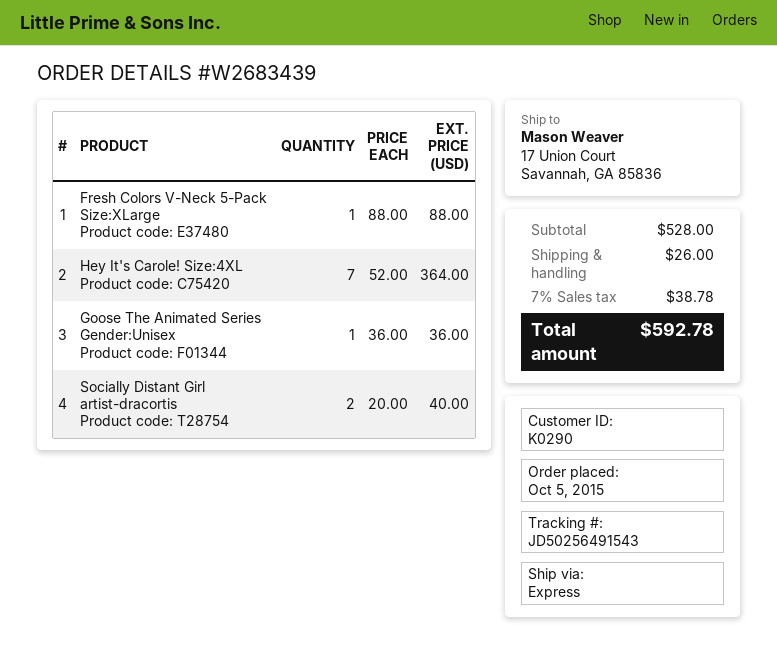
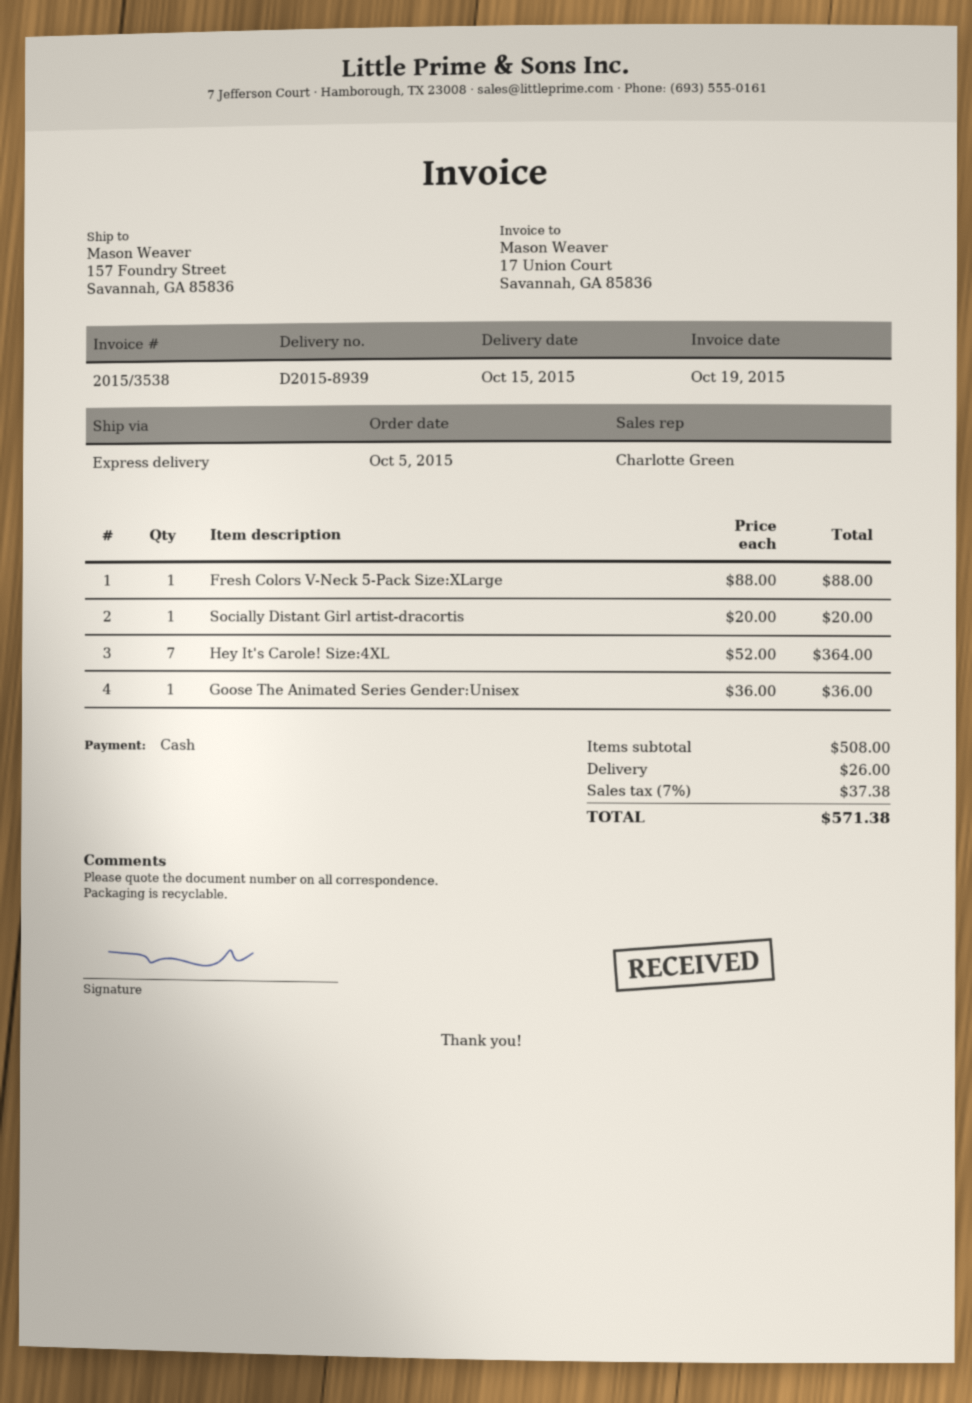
ship to: 17 Union Court, Savannah, GA 85836 -> 157 Foundry Street, Savannah, GA 85836
Socially Distant Girl artist-dracortis: 2 x 20.00 = 40.00 -> 1 x 20.00 = 20.00
subtotal: 528.00 -> 508.00
tax: 7% = 38.78 -> 7% = 37.38
total: 592.78 -> 571.38

